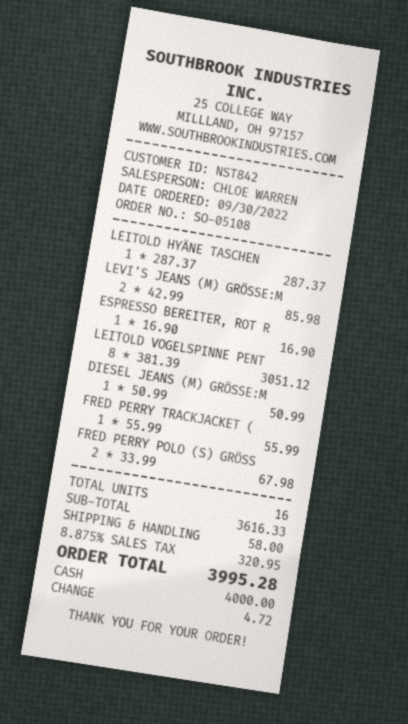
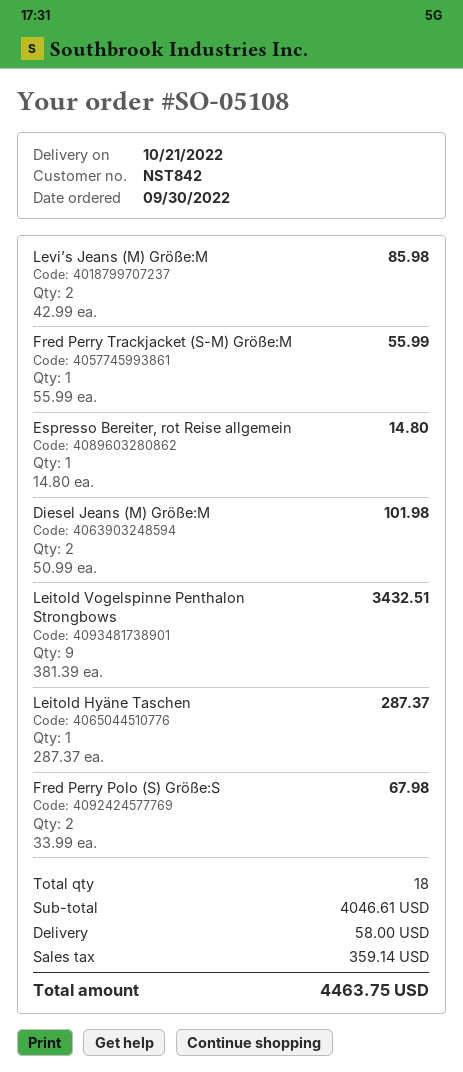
ESPRESSO BEREITER, ROT R: 1 x 16.90 = 16.90 -> 1 x 14.80 = 14.80
LEITOLD VOGELSPINNE PENT: 8 x 381.39 = 3051.12 -> 9 x 381.39 = 3432.51
DIESEL JEANS (M) GRÖSSE:M: 1 x 50.99 = 50.99 -> 2 x 50.99 = 101.98
total quantity: 16 -> 18
subtotal: 3616.33 -> 4046.61
tax: 320.95 -> 359.14
total: 3995.28 -> 4463.75

